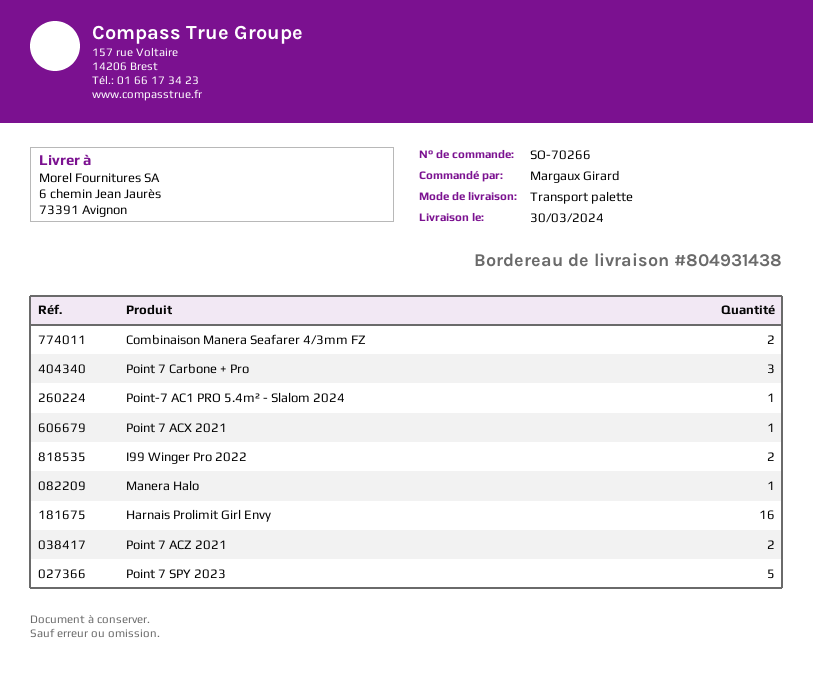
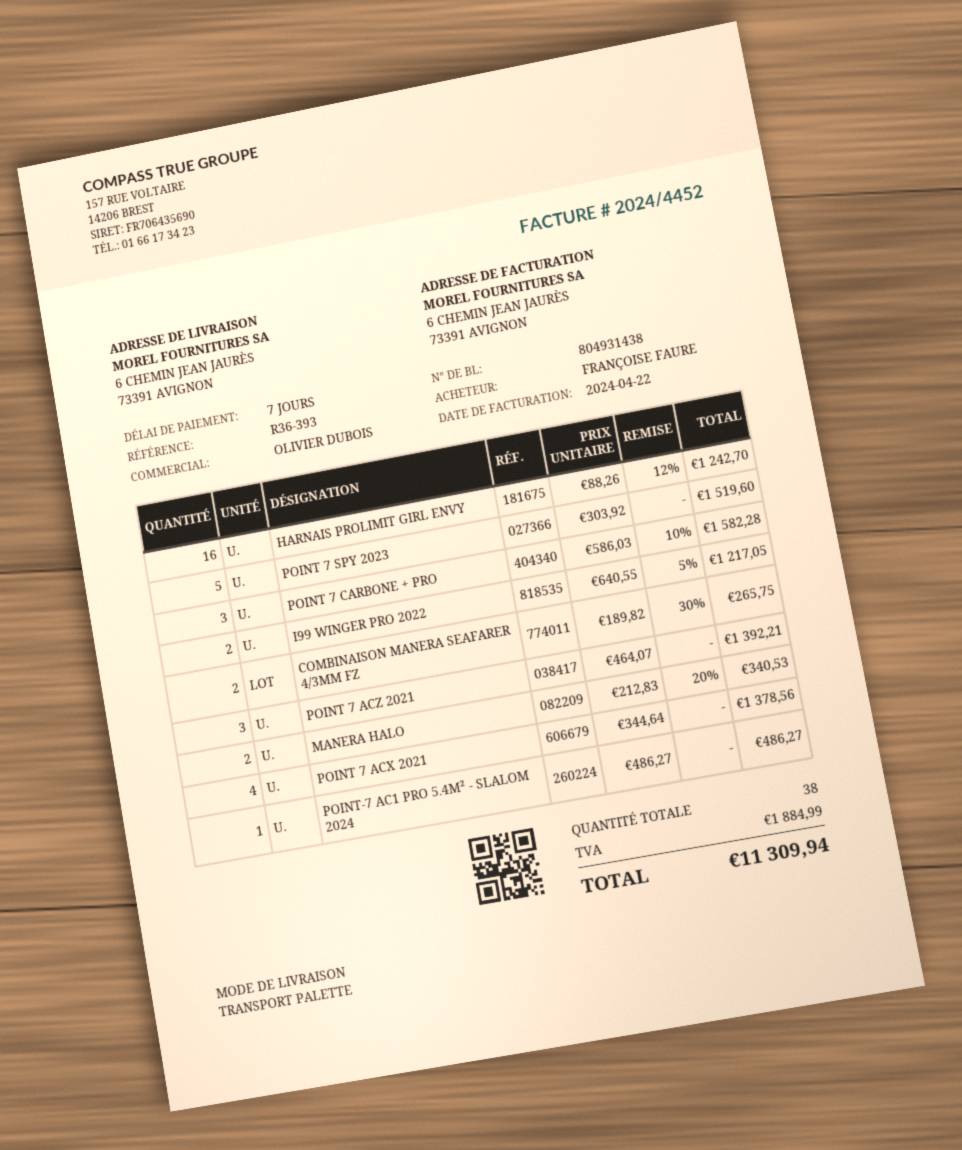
ordered by: Margaux Girard -> FRANÇOISE FAURE
Point 7 ACX 2021: 1 -> 4
Manera Halo: 1 -> 2
Point 7 ACZ 2021: 2 -> 3

